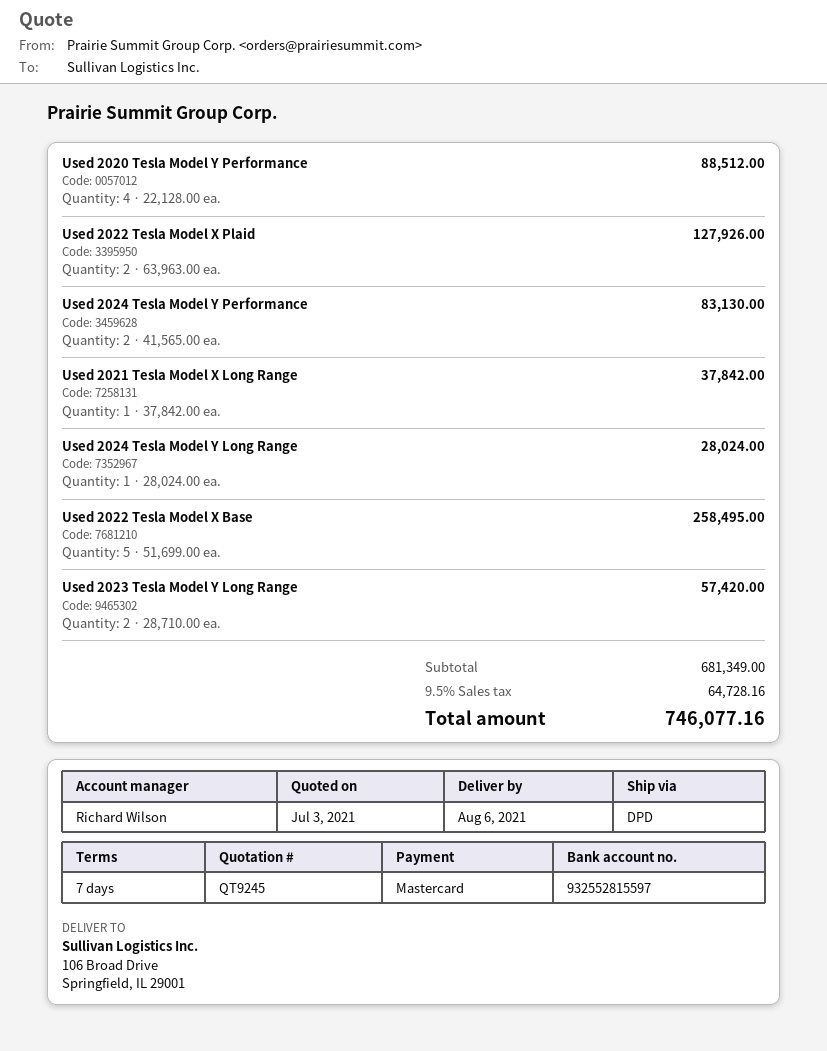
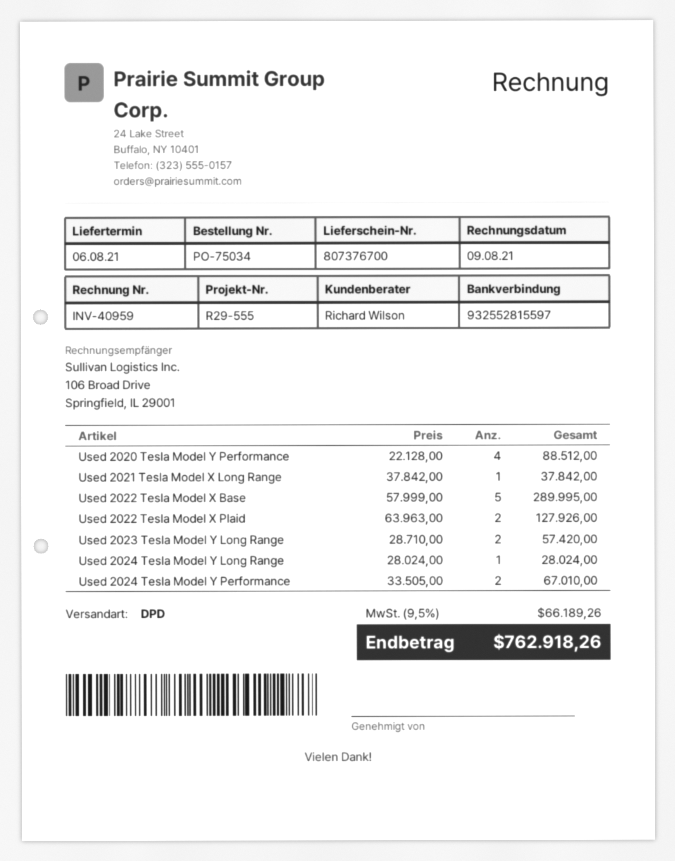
Used 2024 Tesla Model Y Performance: 2 x 41565.00 = 83130.00 -> 2 x 33505.00 = 67010.00
Used 2022 Tesla Model X Base: 5 x 51699.00 = 258495.00 -> 5 x 57999.00 = 289995.00
tax: 9.5% = 64728.16 -> 9.5% = 66189.26
total: 746077.16 -> 762918.26

